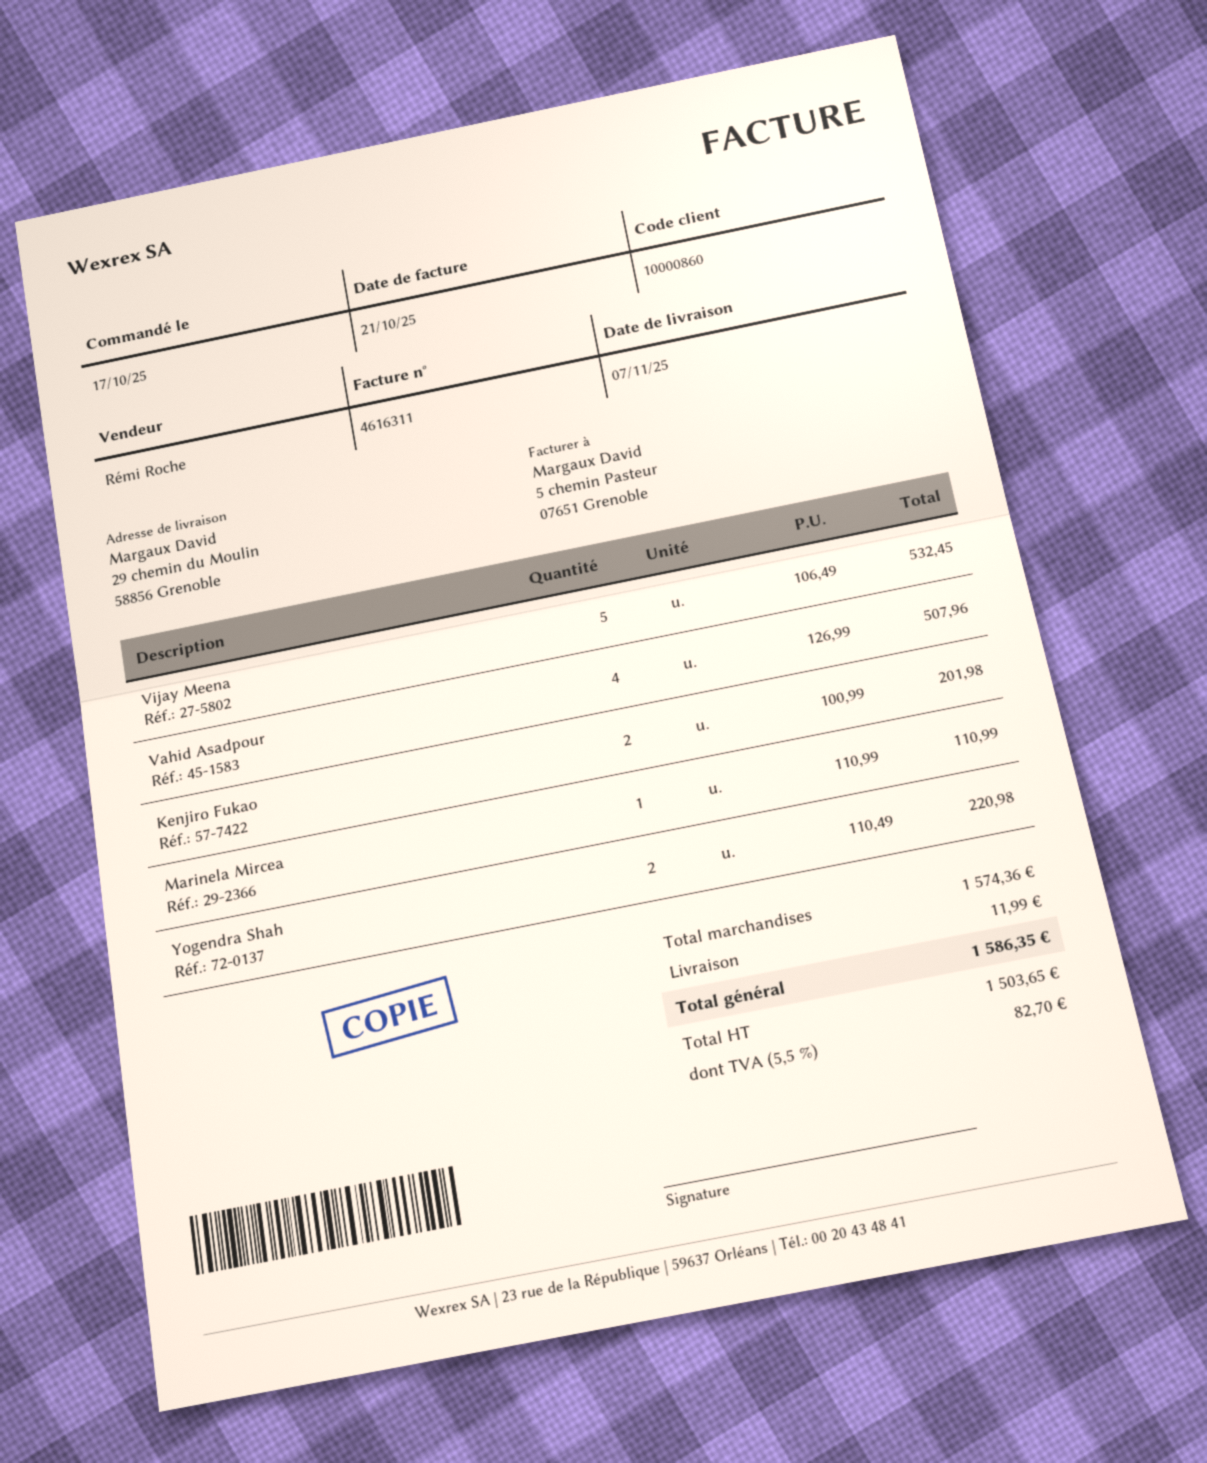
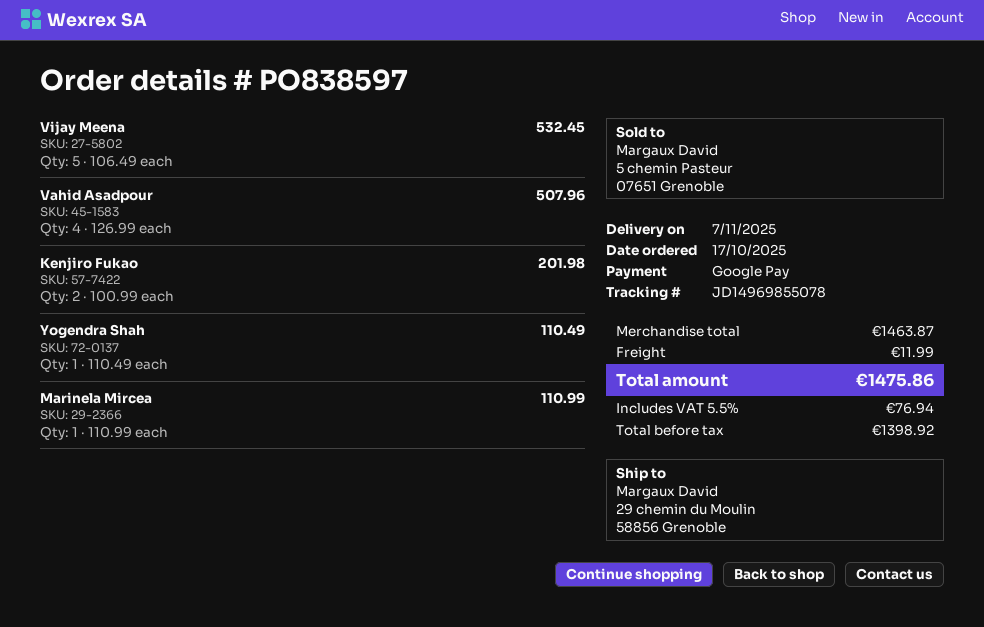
Yogendra Shah: 2 x 110.49 = 220.98 -> 1 x 110.49 = 110.49
subtotal: 1574.36 -> 1463.87
net: 1503.65 -> 1398.92
tax: 5.5% = 82.70 -> 5.5% = 76.94
total: 1586.35 -> 1475.86

